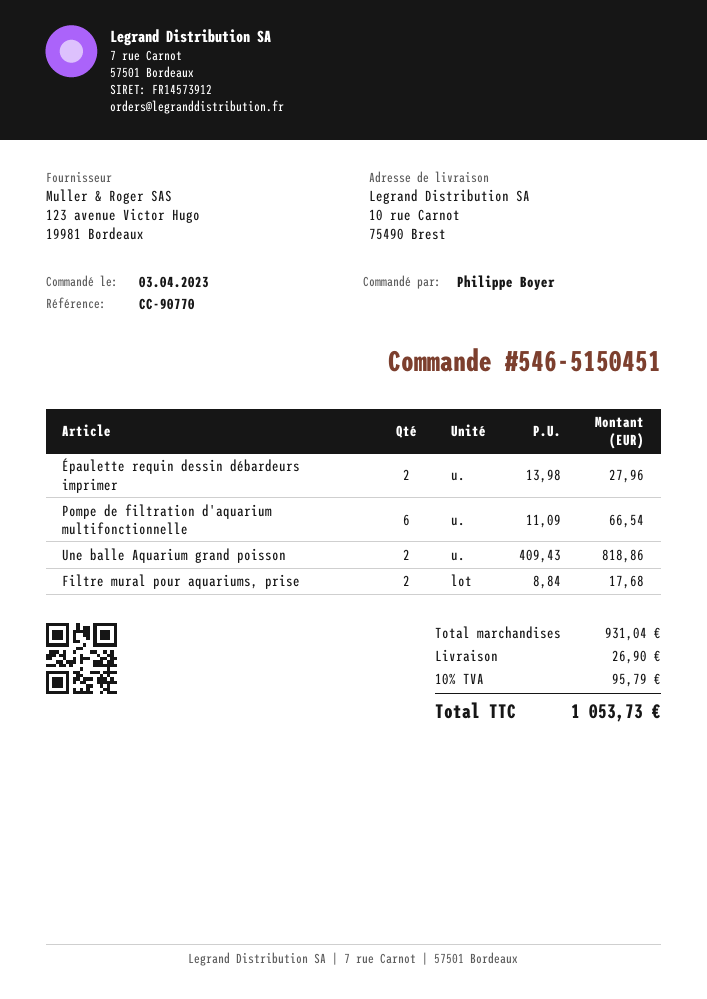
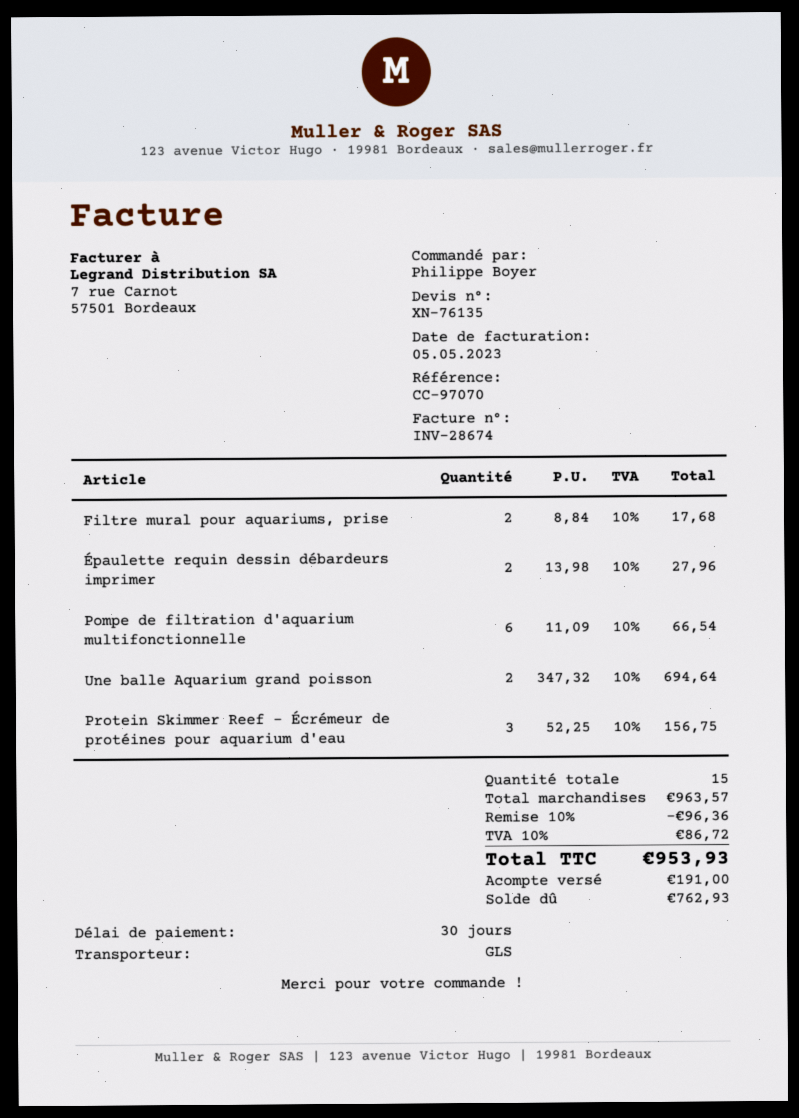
reference: CC-90770 -> CC-97070
Une balle Aquarium grand poisson: 2 x 409.43 = 818.86 -> 2 x 347.32 = 694.64
Protein Skimmer Reef - Écrémeur de protéines pour aquarium d'eau: none -> 3 x 52.25 = 156.75
subtotal: 931.04 -> 963.57
discount: none -> 10% = 96.36
shipping: 26.90 -> none
tax: 10% = 95.79 -> 10% = 86.72
total: 1053.73 -> 953.93

